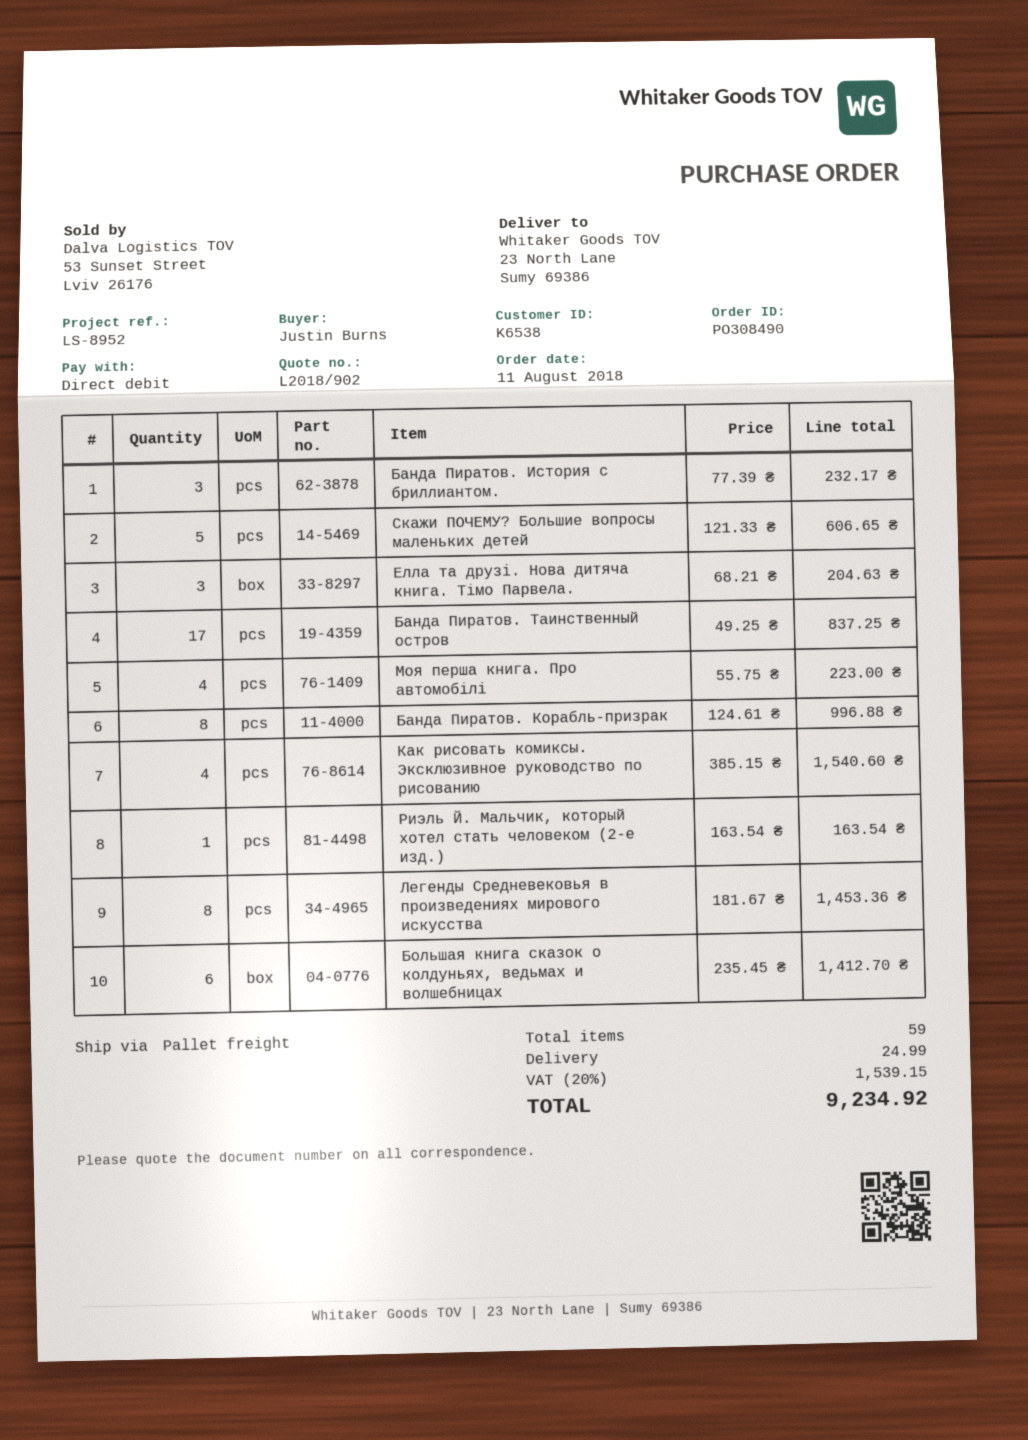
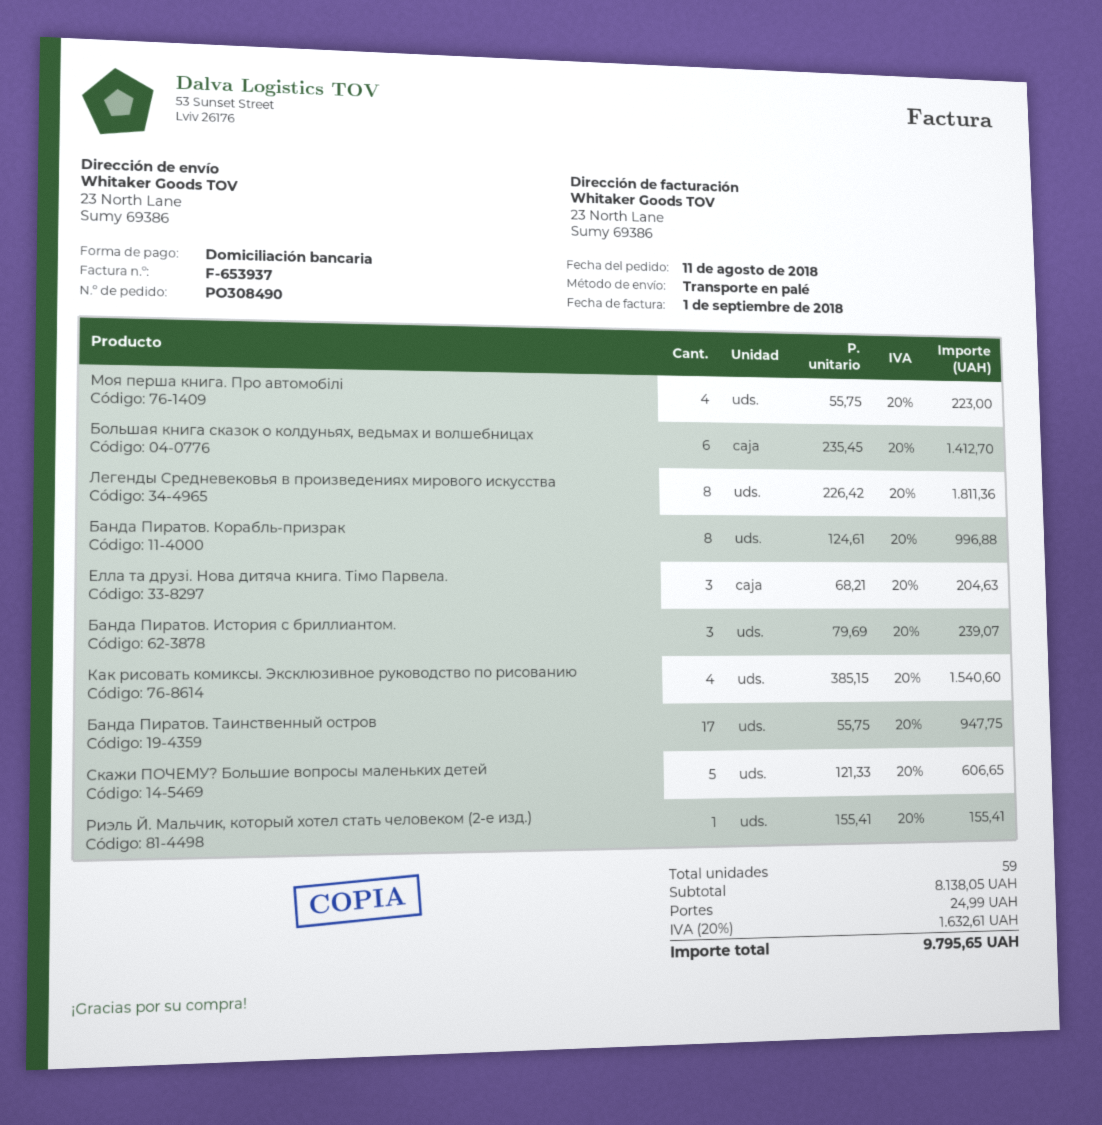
Банда Пиратов. История с бриллиантом.: 3 x 77.39 = 232.17 -> 3 x 79.69 = 239.07
Банда Пиратов. Таинственный остров: 17 x 49.25 = 837.25 -> 17 x 55.75 = 947.75
Риэль Й. Мальчик, который хотел стать человеком (2-е изд.): 1 x 163.54 = 163.54 -> 1 x 155.41 = 155.41
Легенды Средневековья в произведениях мирового искусства: 8 x 181.67 = 1453.36 -> 8 x 226.42 = 1811.36
tax: 20% = 1539.15 -> 20% = 1632.61
total: 9234.92 -> 9795.65

